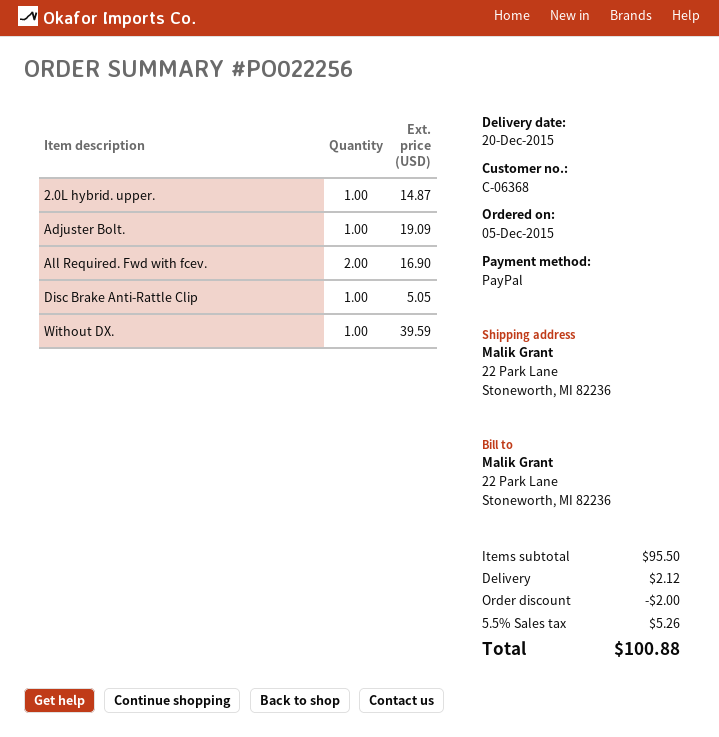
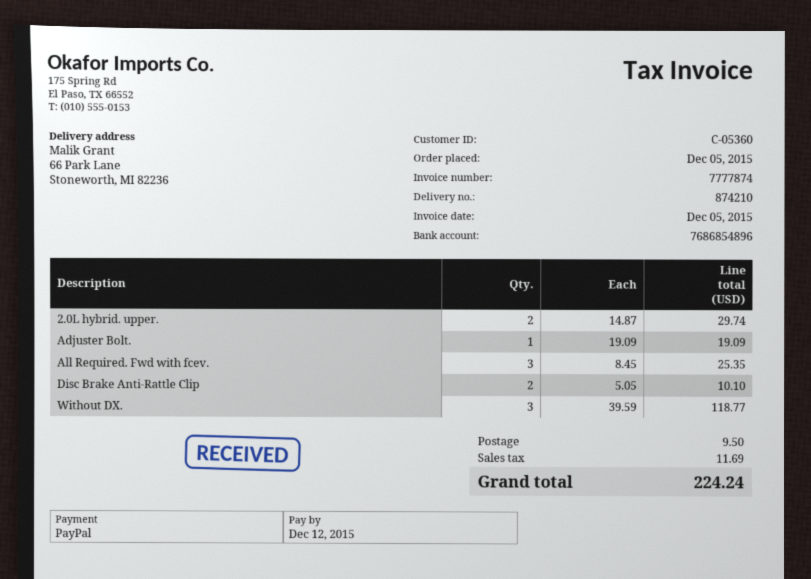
customer number: C-06368 -> C-05360
ship to: 22 Park Lane, Stoneworth, MI 82236 -> 66 Park Lane, Stoneworth, MI 82236
2.0L hybrid. upper.: 1 for 14.87 -> 2 for 29.74
All Required. Fwd with fcev.: 2 for 16.90 -> 3 for 25.35
Disc Brake Anti-Rattle Clip: 1 for 5.05 -> 2 for 10.10
Without DX.: 1 for 39.59 -> 3 for 118.77
discount: 2.00 -> none
shipping: 2.12 -> 9.50
tax: 5.26 -> 11.69
total: 100.88 -> 224.24

